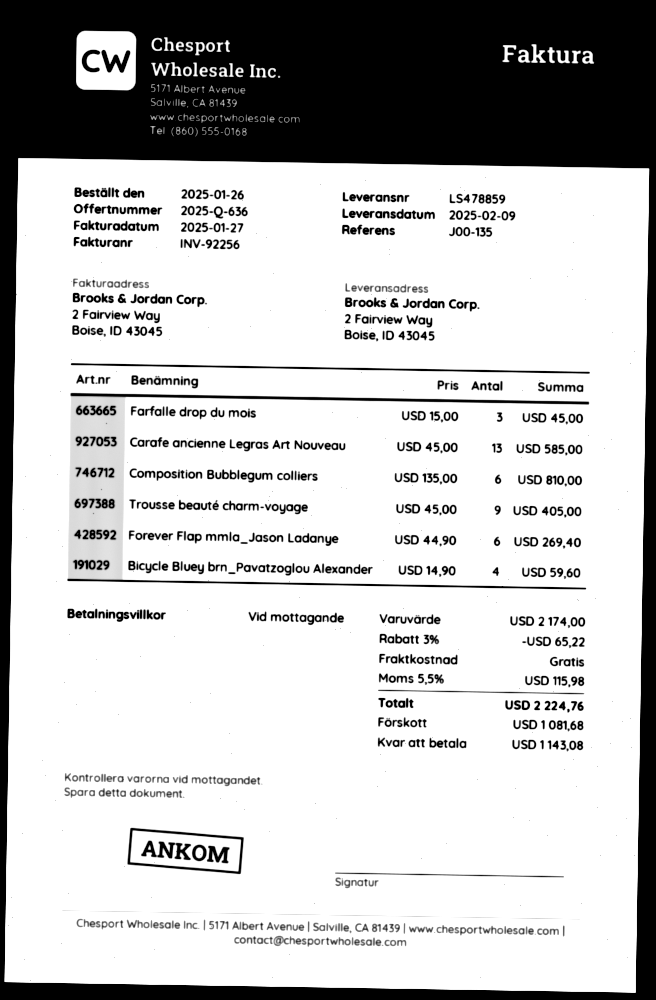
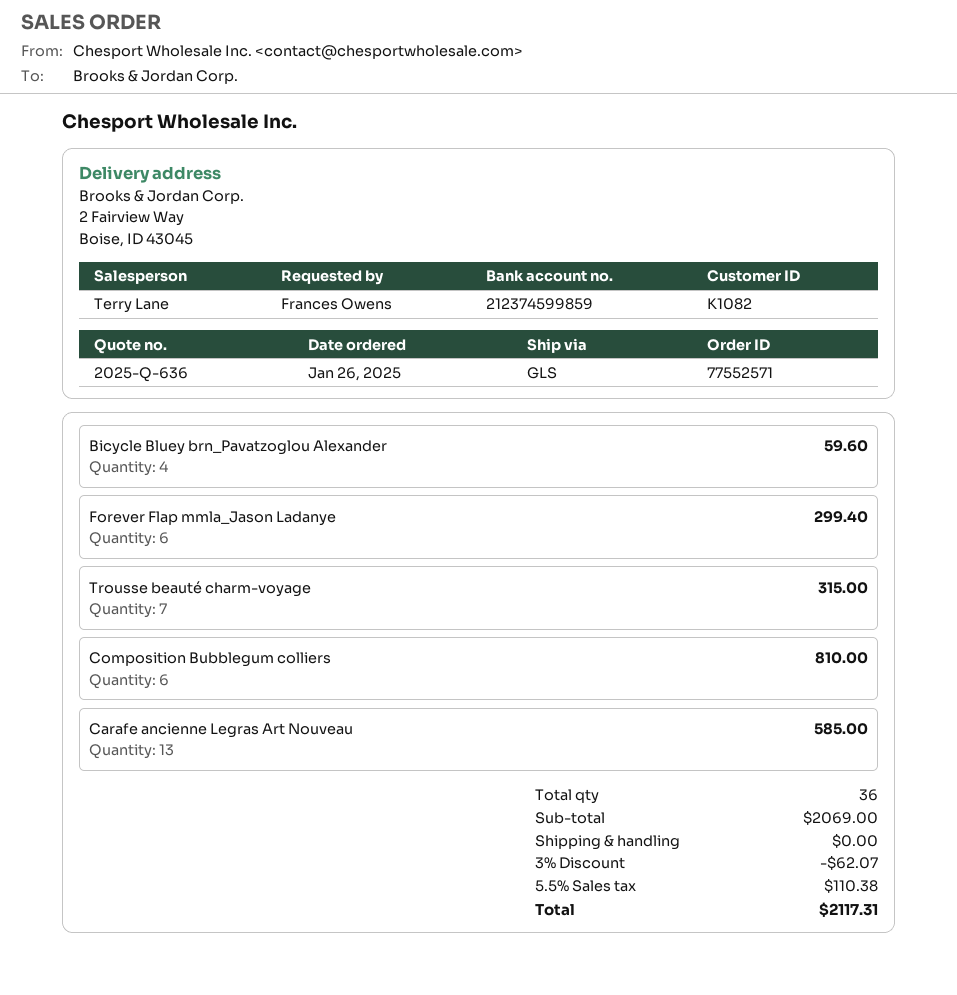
Farfalle drop du mois: 3 for 45.00 -> none
Trousse beauté charm-voyage: 9 for 405.00 -> 7 for 315.00
Forever Flap mmla_Jason Ladanye: 6 for 269.40 -> 6 for 299.40
subtotal: 2174.00 -> 2069.00
discount: 3% = 65.22 -> 3% = 62.07
tax: 5.5% = 115.98 -> 5.5% = 110.38
total: 2224.76 -> 2117.31

